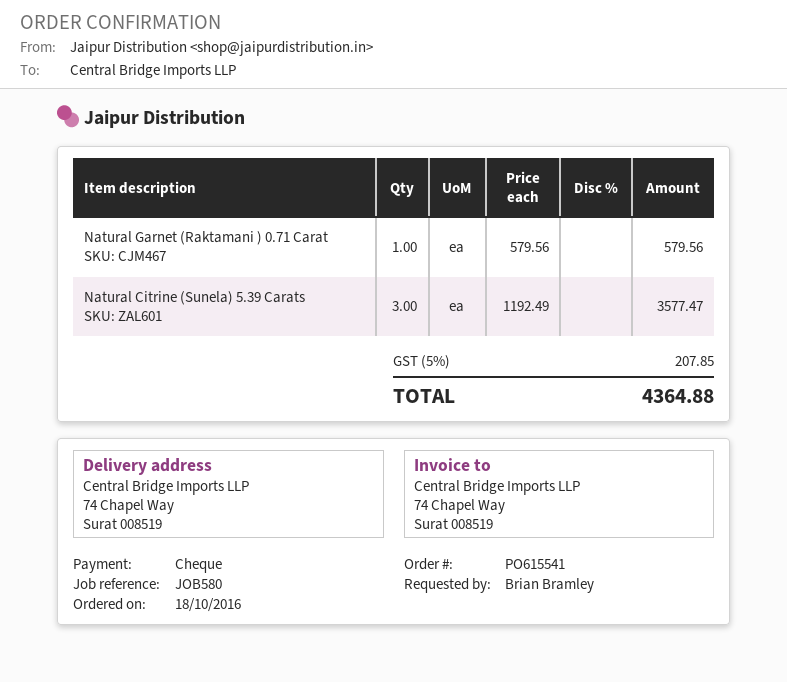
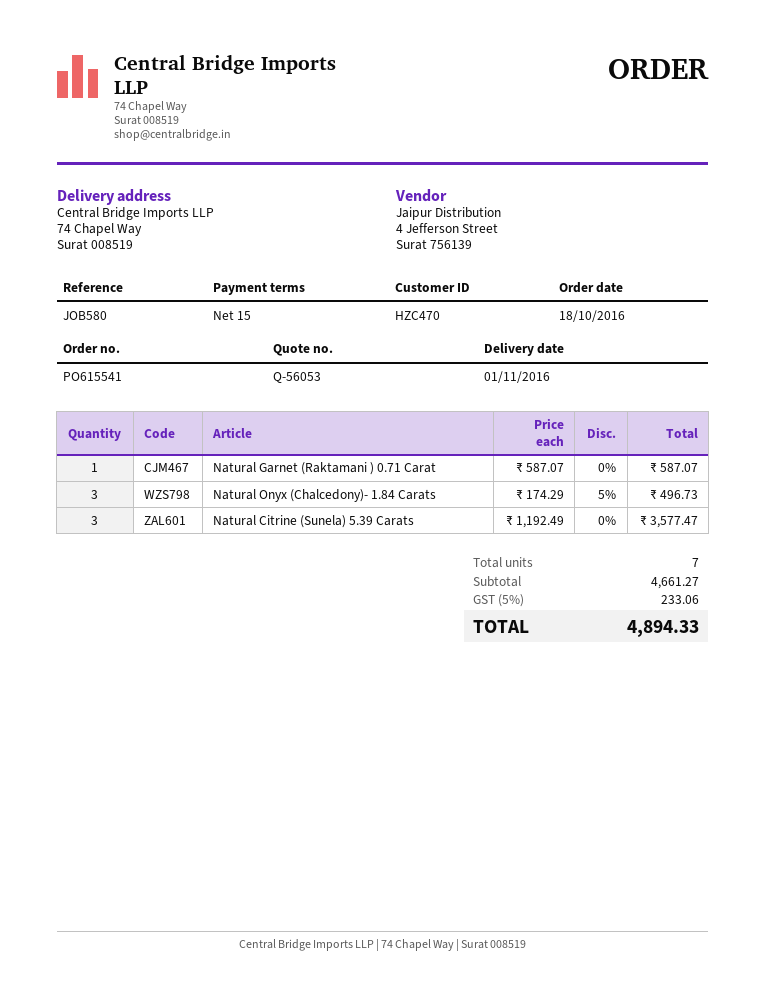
Natural Garnet (Raktamani ) 0.71 Carat: 1 x 579.56 = 579.56 -> 1 x 587.07 = 587.07
Natural Onyx (Chalcedony)- 1.84 Carats: none -> 3 x 174.29 - 5% = 496.73
tax: 5% = 207.85 -> 5% = 233.06
total: 4364.88 -> 4894.33

